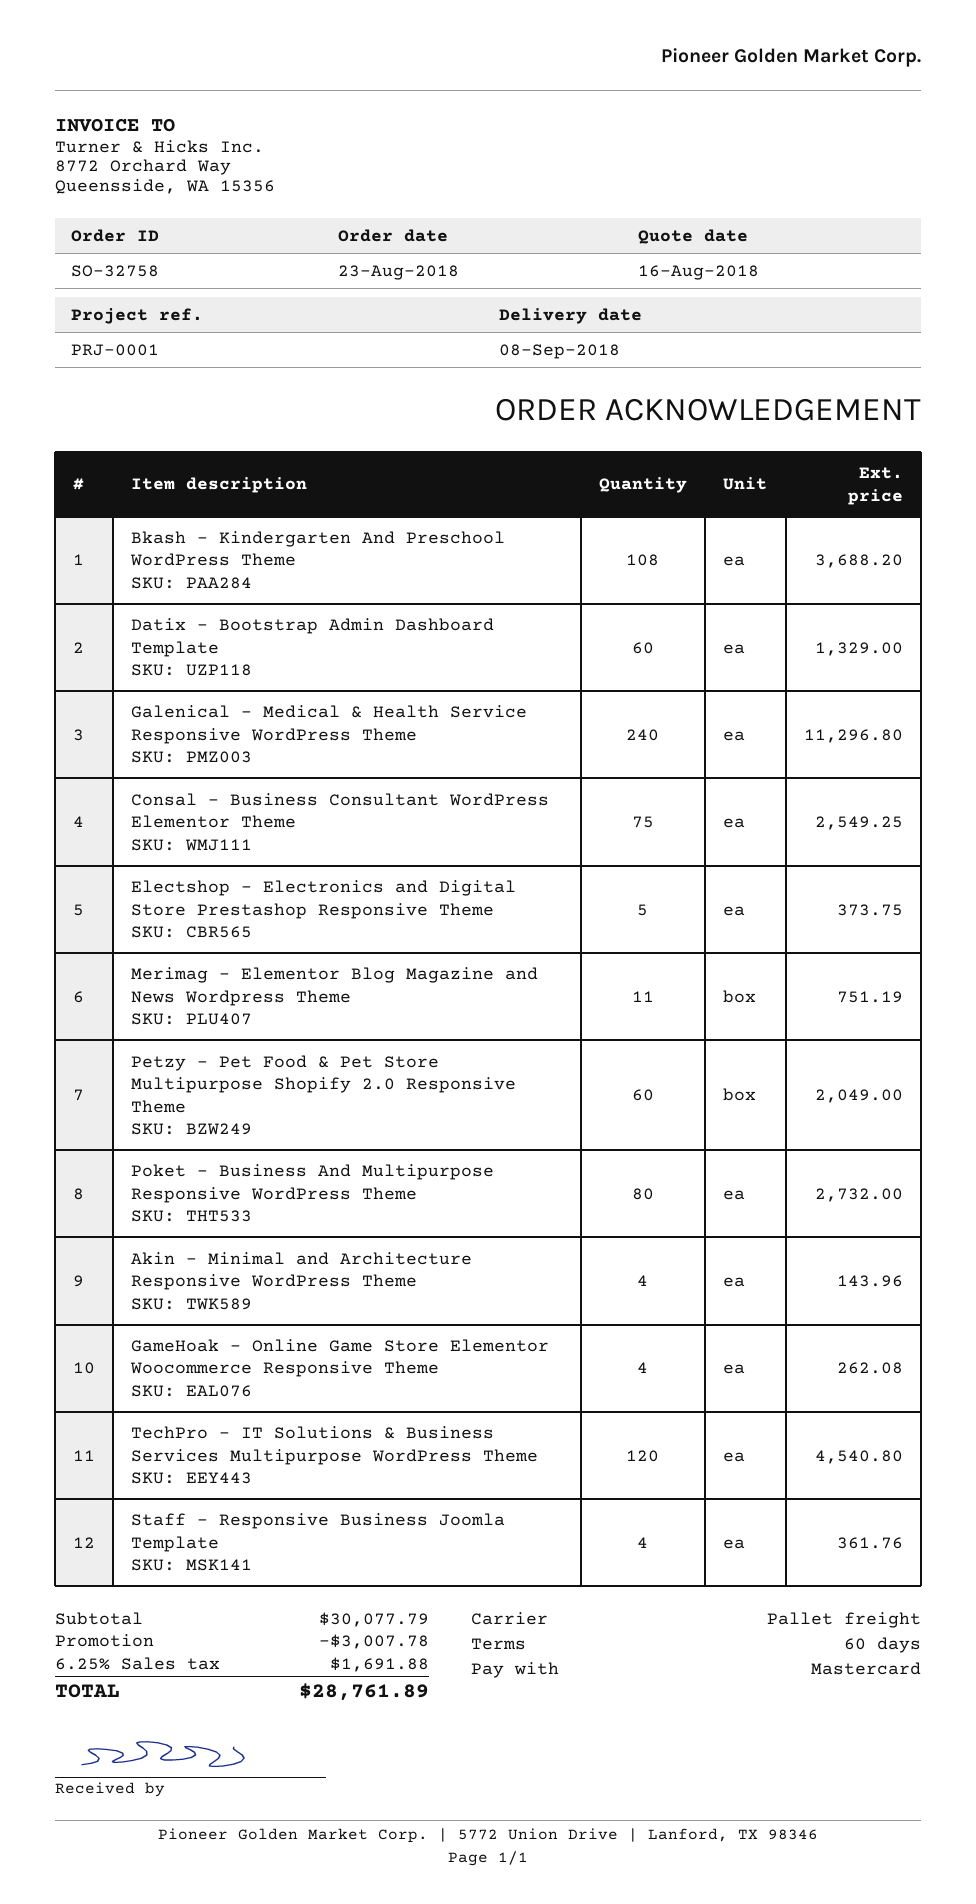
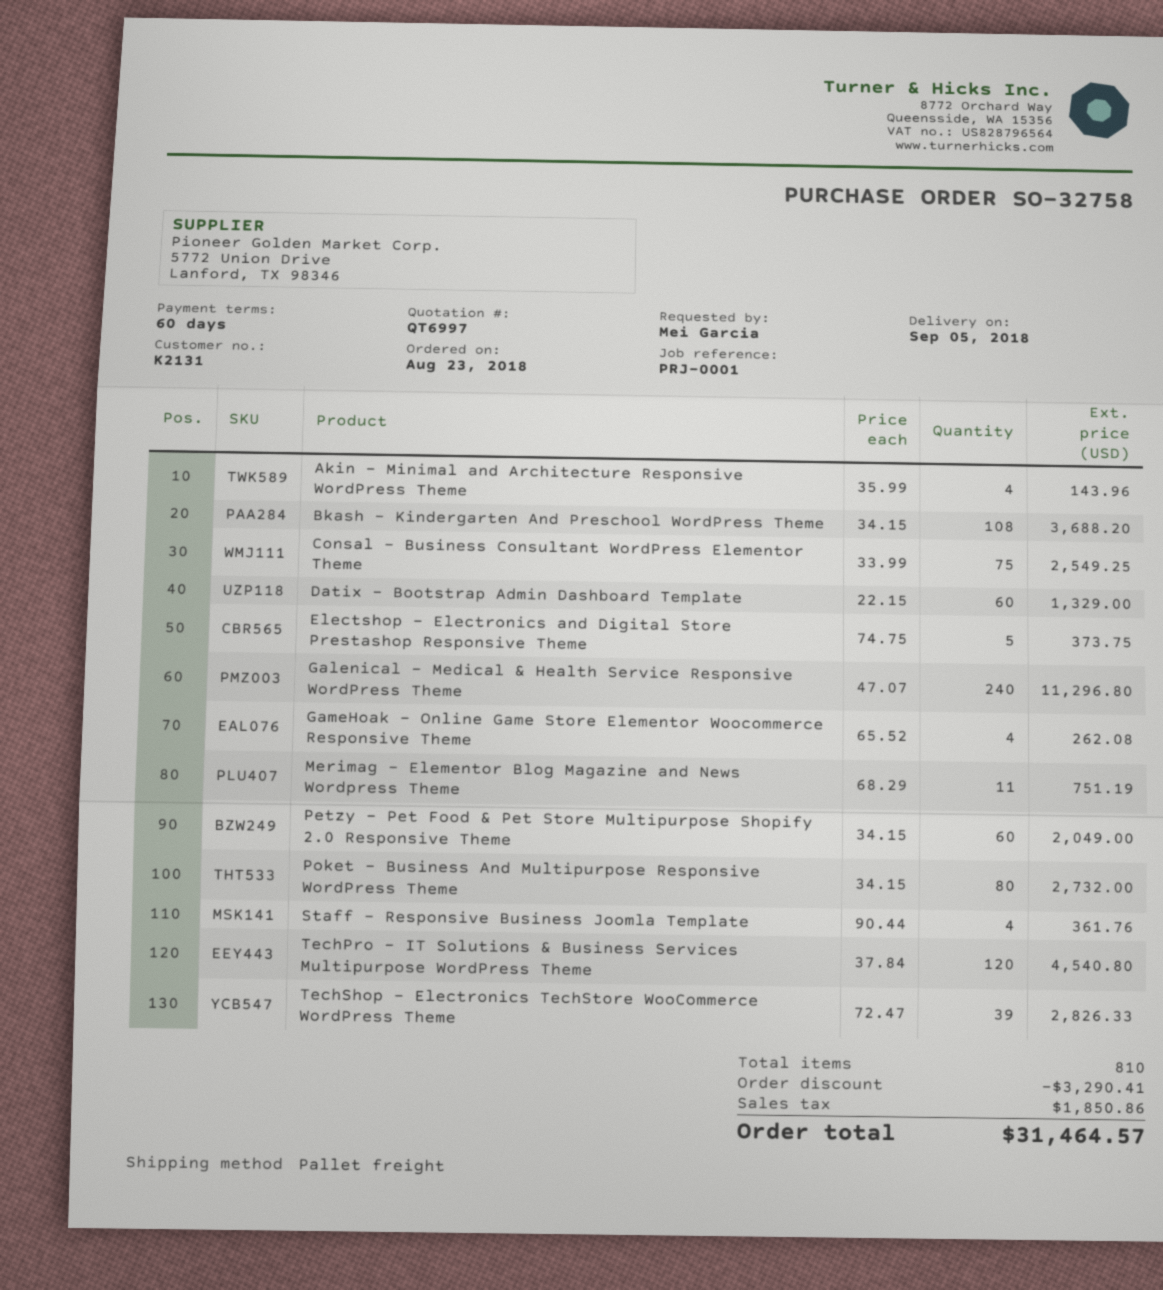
delivery date: 2018-09-08 -> 2018-09-05
TechShop - Electronics TechStore WooCommerce WordPress Theme: none -> 39 for 2826.33
discount: 3007.78 -> 3290.41
tax: 1691.88 -> 1850.86
total: 28761.89 -> 31464.57

